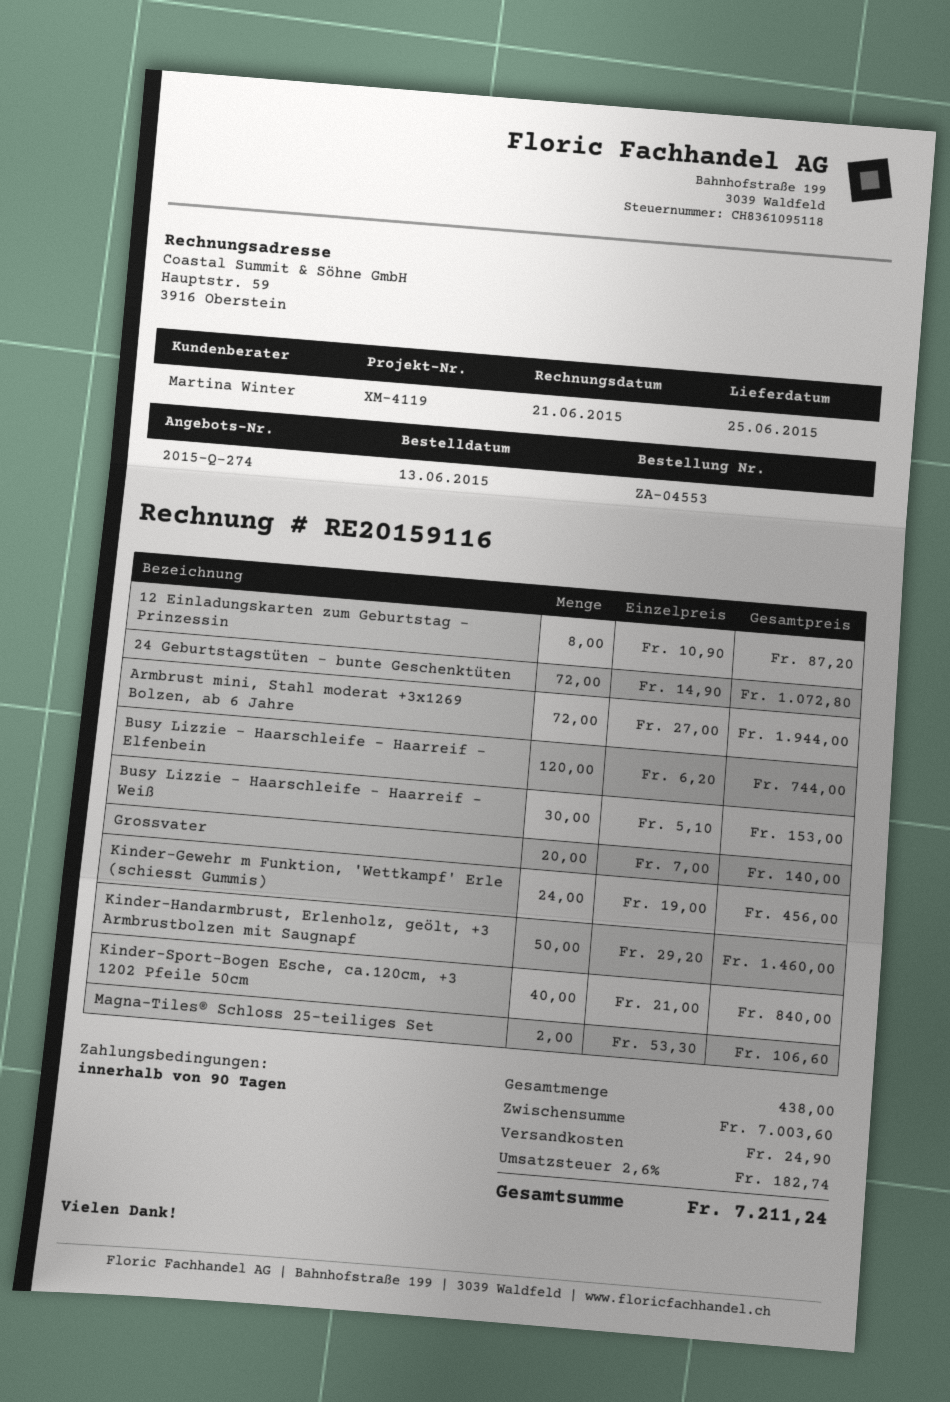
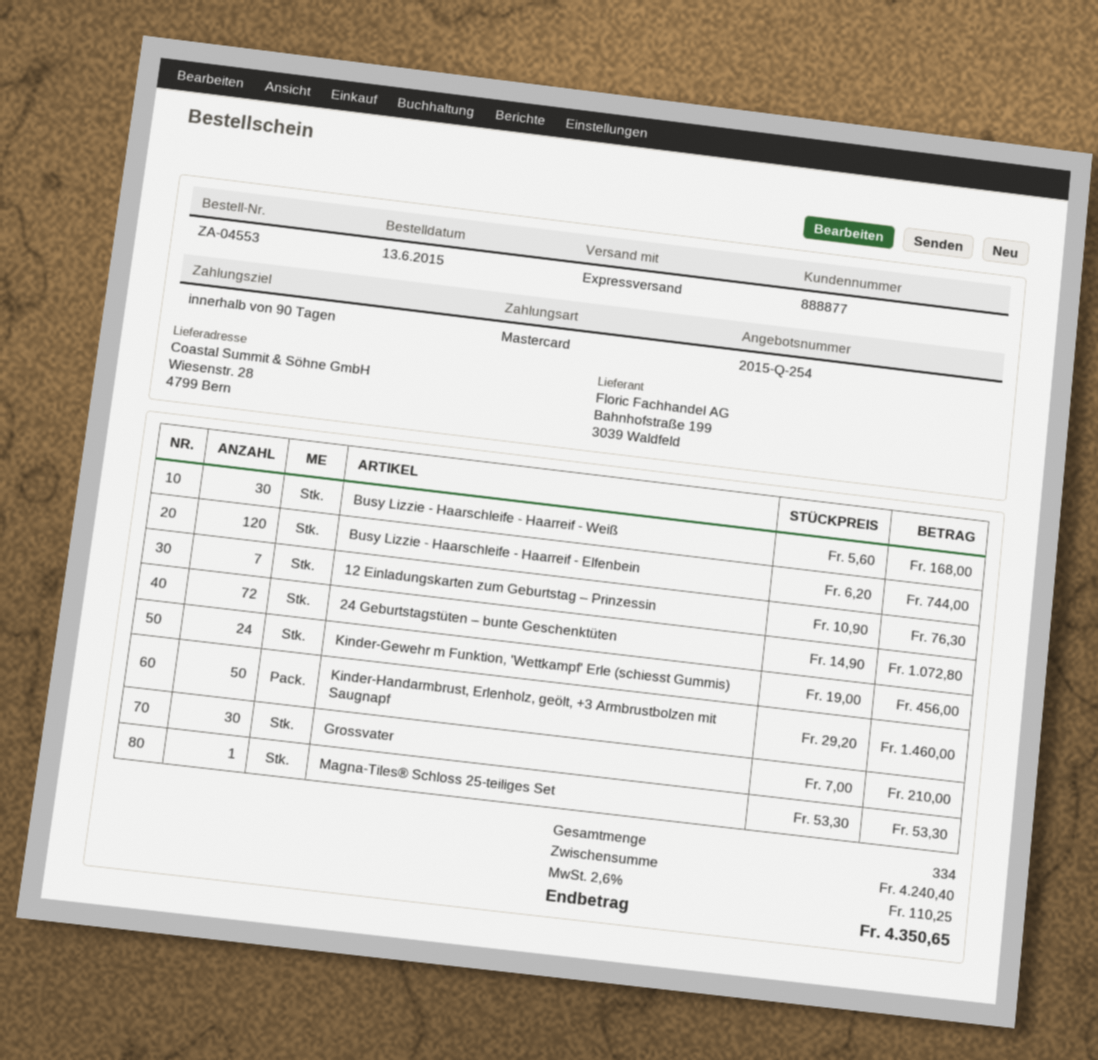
quote number: 2015-Q-274 -> 2015-Q-254
12 Einladungskarten zum Geburtstag – Prinzessin: 8 x 10.90 = 87.20 -> 7 x 10.90 = 76.30
Armbrust mini, Stahl moderat +3x1269 Bolzen, ab 6 Jahre: 72 x 27.00 = 1944.00 -> none
Busy Lizzie - Haarschleife - Haarreif - Weiß: 30 x 5.10 = 153.00 -> 30 x 5.60 = 168.00
Grossvater: 20 x 7.00 = 140.00 -> 30 x 7.00 = 210.00
Kinder-Sport-Bogen Esche, ca.120cm, +3 1202 Pfeile 50cm: 40 x 21.00 = 840.00 -> none
Magna-Tiles® Schloss 25-teiliges Set: 2 x 53.30 = 106.60 -> 1 x 53.30 = 53.30
total quantity: 438 -> 334
subtotal: 7003.60 -> 4240.40
shipping: 24.90 -> none
tax: 2.6% = 182.74 -> 2.6% = 110.25
total: 7211.24 -> 4350.65

